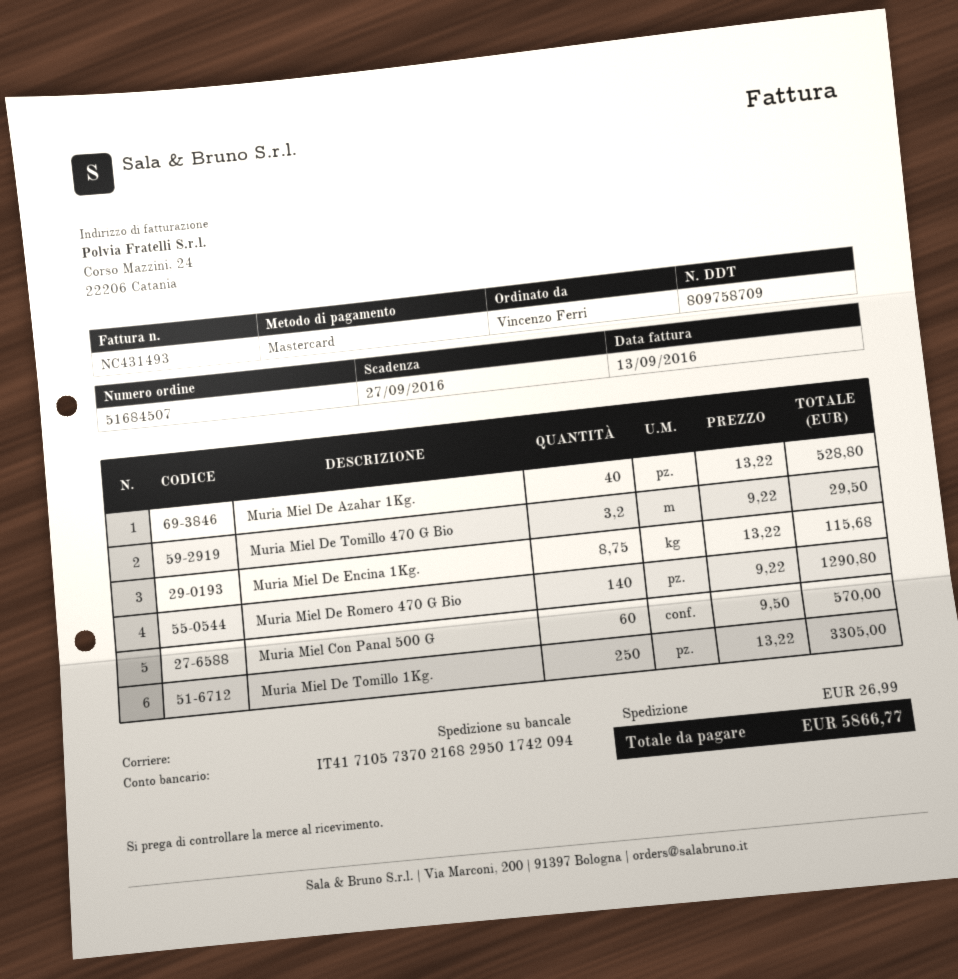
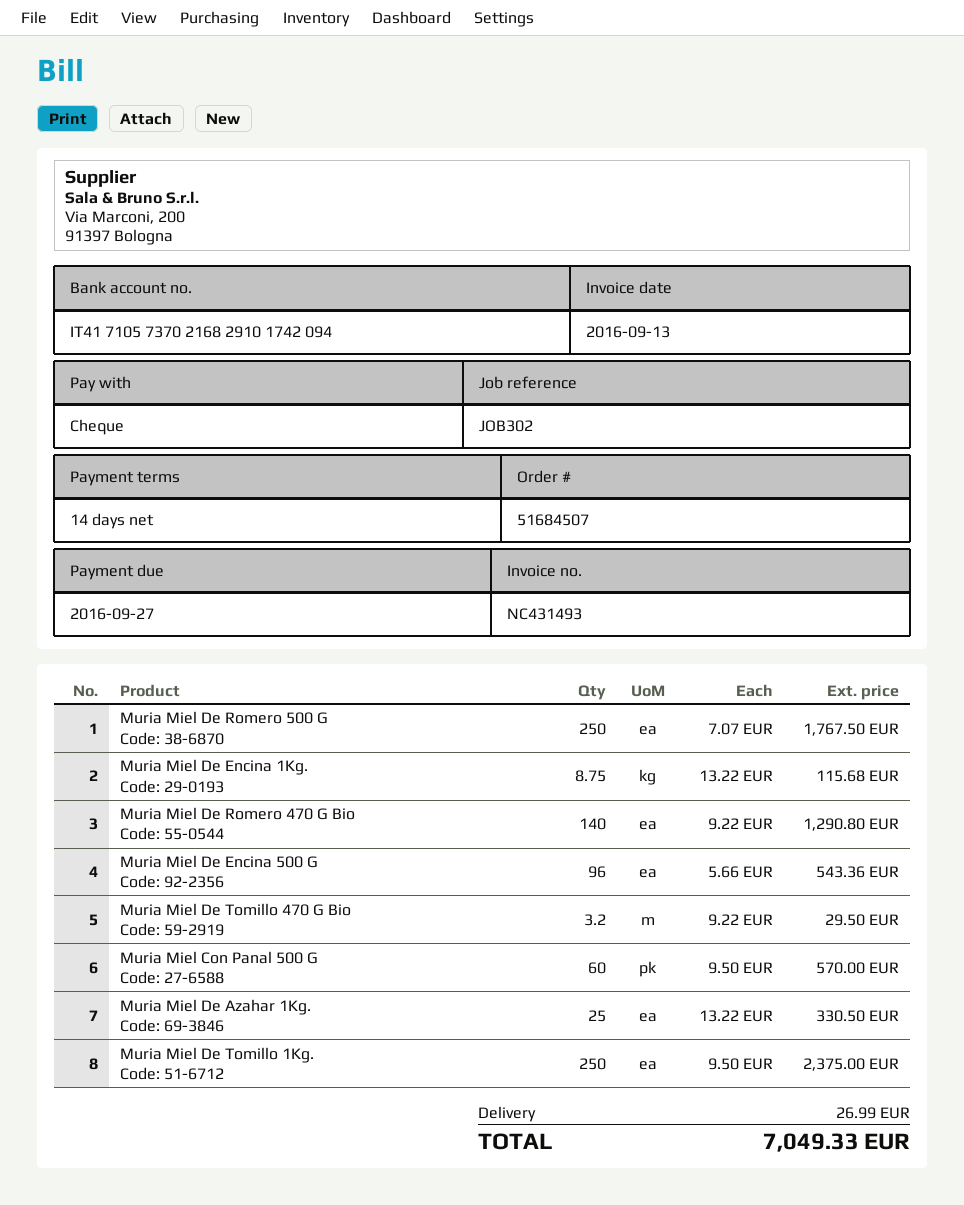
payment method: Mastercard -> cheque
bank account: IT4171057370216829501742094 -> IT4171057370216829101742094
Muria Miel De Azahar 1Kg.: 40 x 13.22 = 528.80 -> 25 x 13.22 = 330.50
Muria Miel De Tomillo 1Kg.: 250 x 13.22 = 3305.00 -> 250 x 9.50 = 2375.00
Muria Miel De Romero 500 G: none -> 250 x 7.07 = 1767.50
Muria Miel De Encina 500 G: none -> 96 x 5.66 = 543.36
total: 5866.77 -> 7049.33

